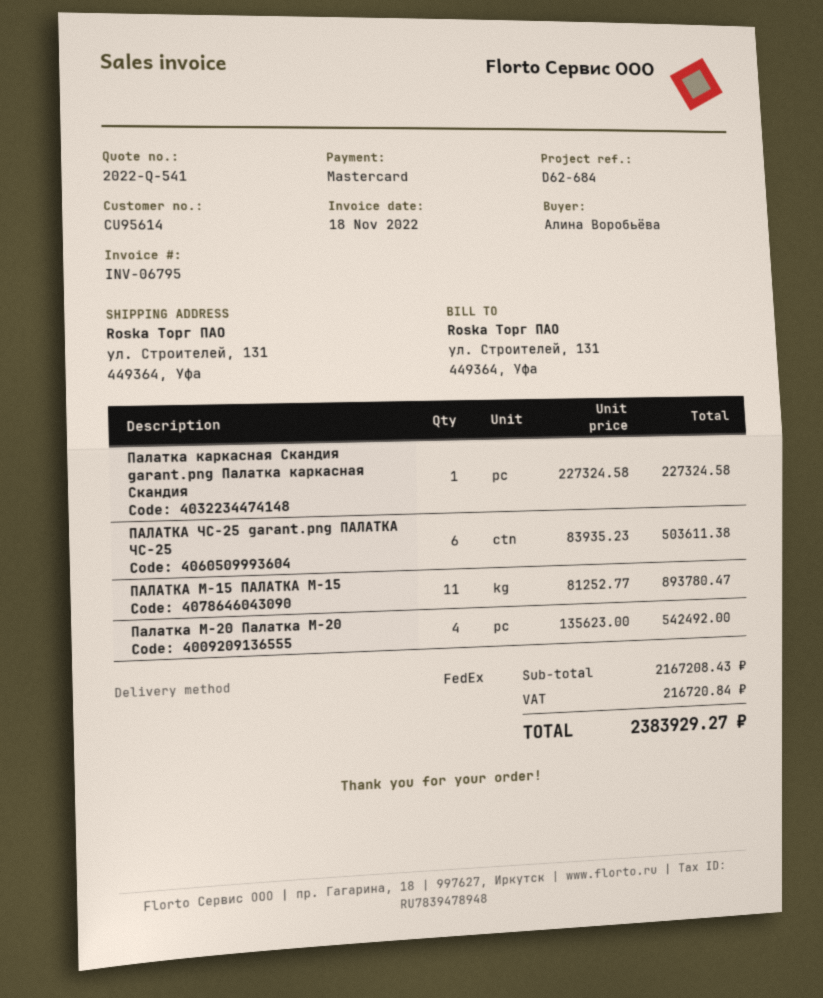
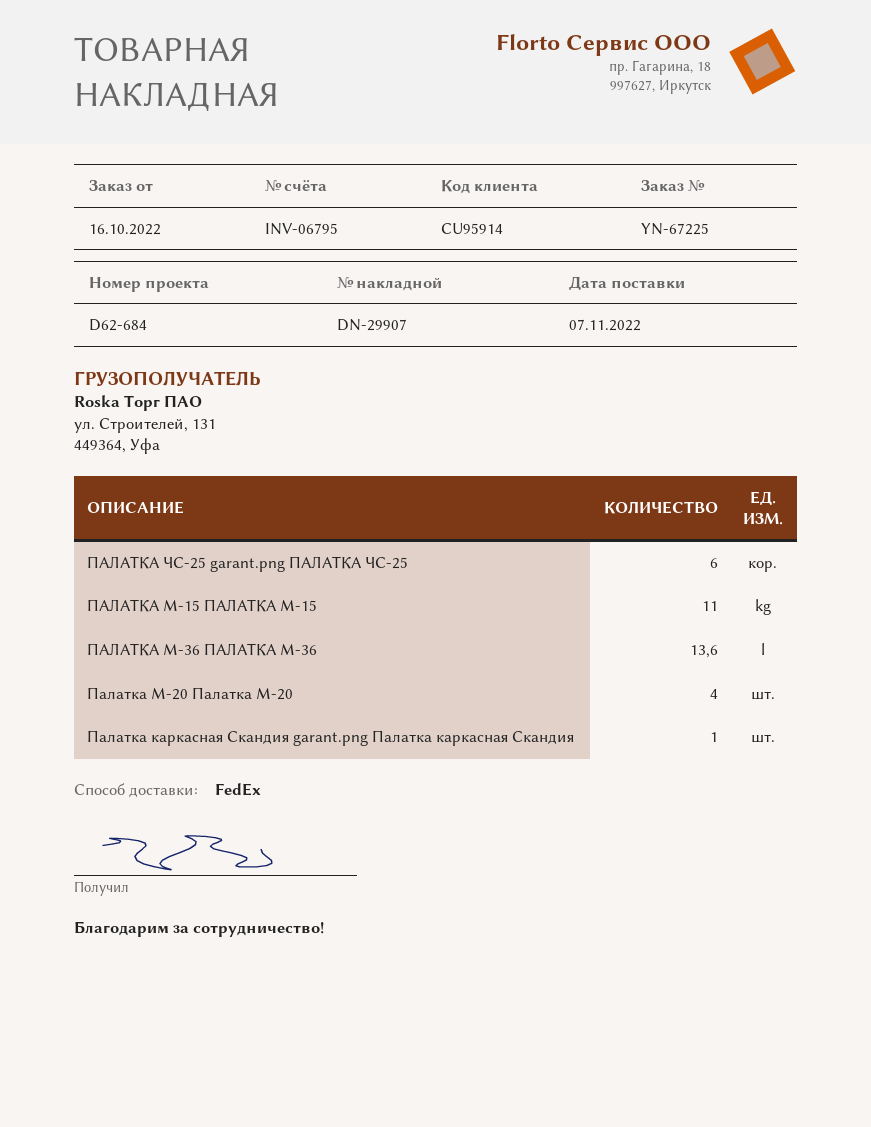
customer number: CU95614 -> CU95914
ПАЛАТКА М-36 ПАЛАТКА М-36: none -> 13.6

